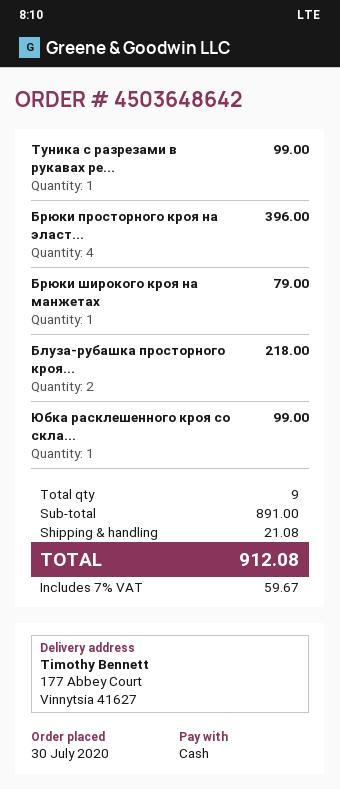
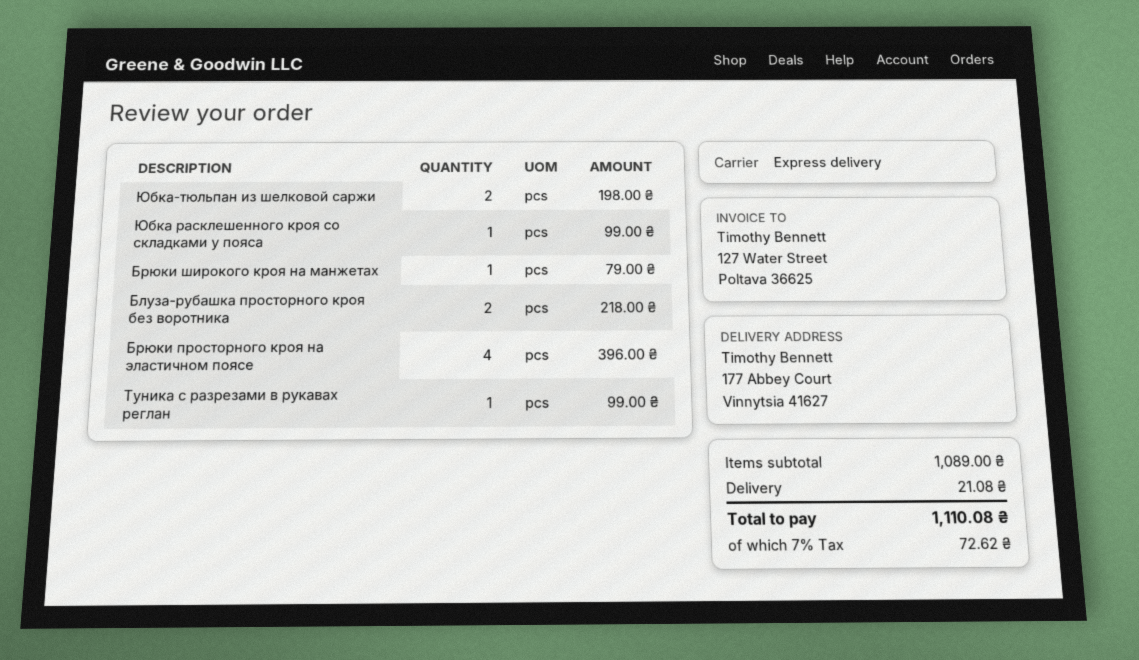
Юбка-тюльпан из шелковой саржи: none -> 2 for 198.00
subtotal: 891.00 -> 1089.00
tax: 7% = 59.67 -> 7% = 72.62
total: 912.08 -> 1110.08

